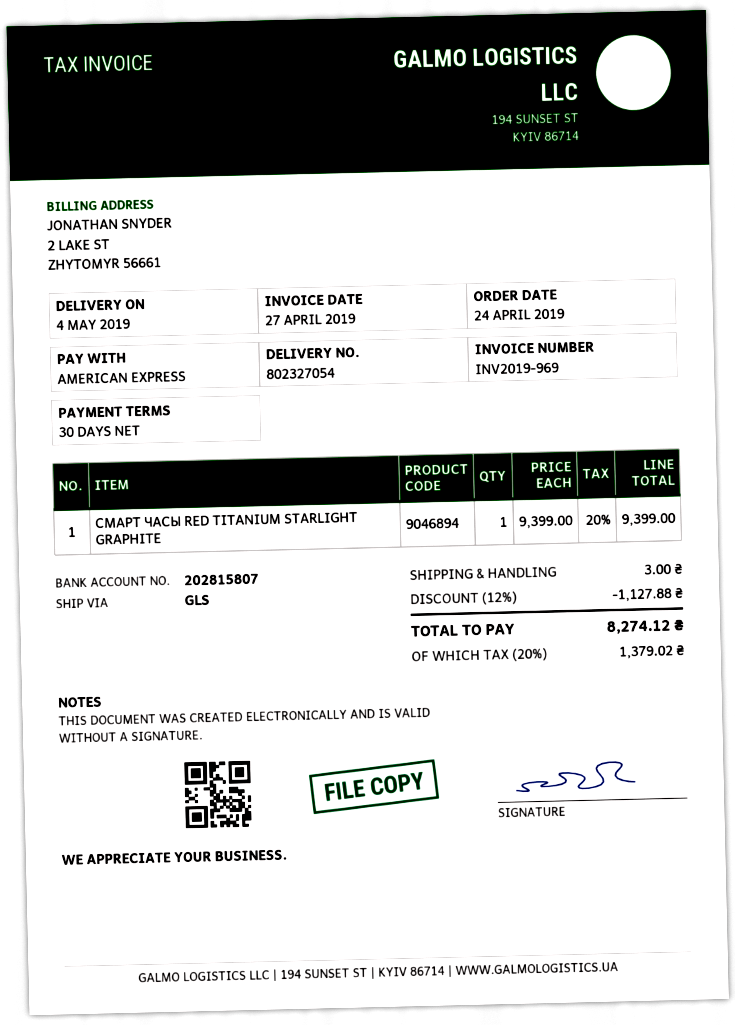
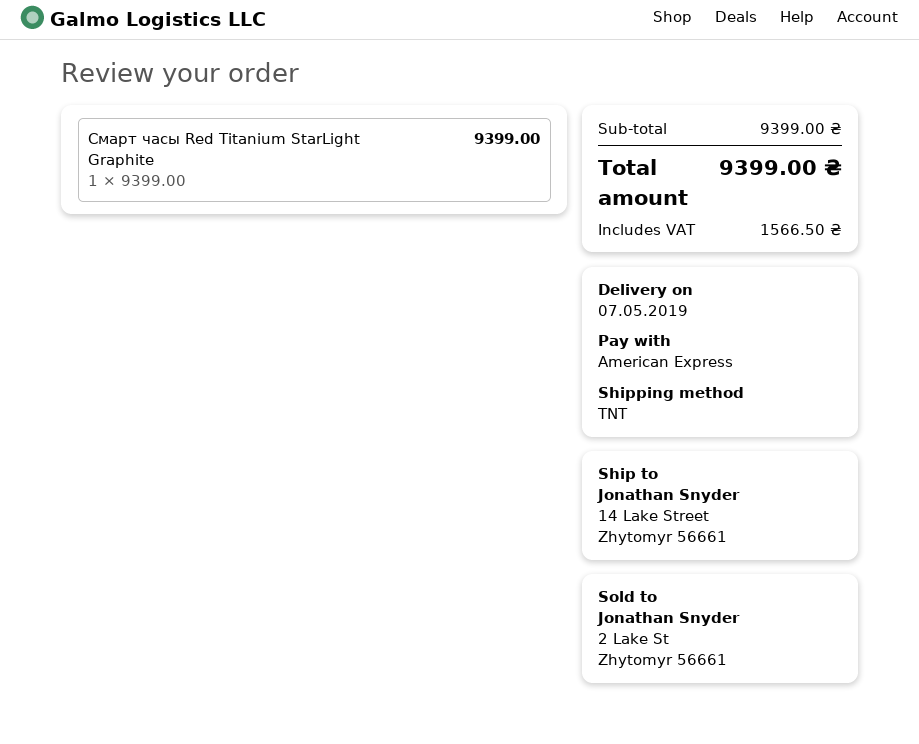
delivery date: 2019-05-04 -> 2019-05-07
shipping method: GLS -> TNT
discount: 12% = 1127.88 -> none
shipping: 3.00 -> none
tax: 1379.02 -> 1566.50
total: 8274.12 -> 9399.00

